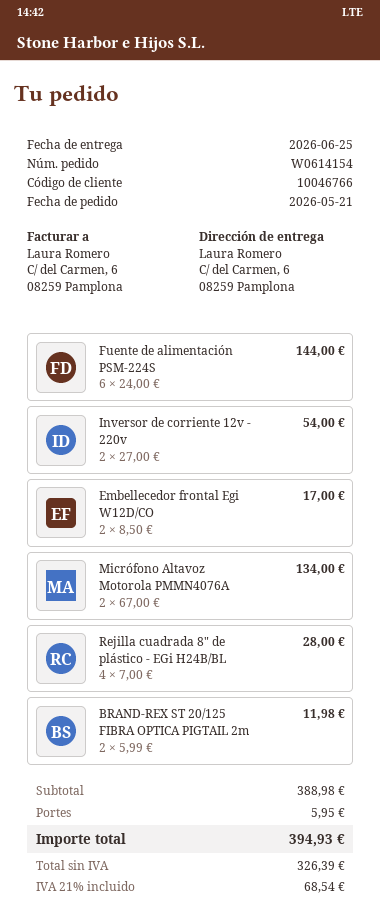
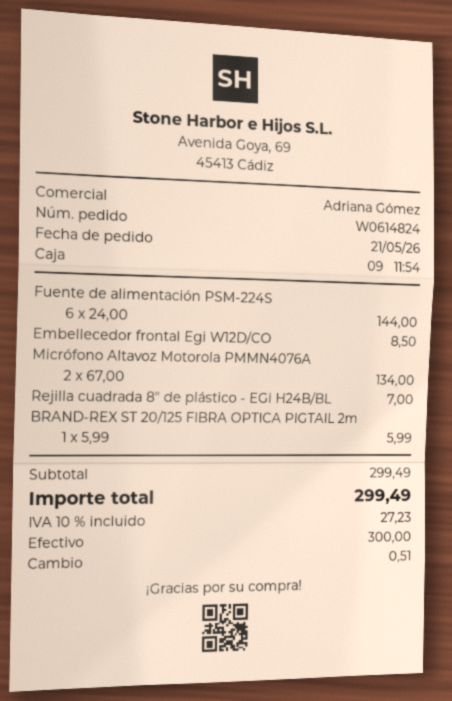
order number: W0614154 -> W0614824
Inversor de corriente 12v - 220v: 2 x 27.00 = 54.00 -> none
Embellecedor frontal Egi W12D/CO: 2 x 8.50 = 17.00 -> 1 x 8.50 = 8.50
Rejilla cuadrada 8" de plástico - EGi H24B/BL: 4 x 7.00 = 28.00 -> 1 x 7.00 = 7.00
BRAND-REX ST 20/125 FIBRA OPTICA PIGTAIL 2m: 2 x 5.99 = 11.98 -> 1 x 5.99 = 5.99
subtotal: 388.98 -> 299.49
shipping: 5.95 -> none
tax: 21% = 68.54 -> 10% = 27.23
total: 394.93 -> 299.49

